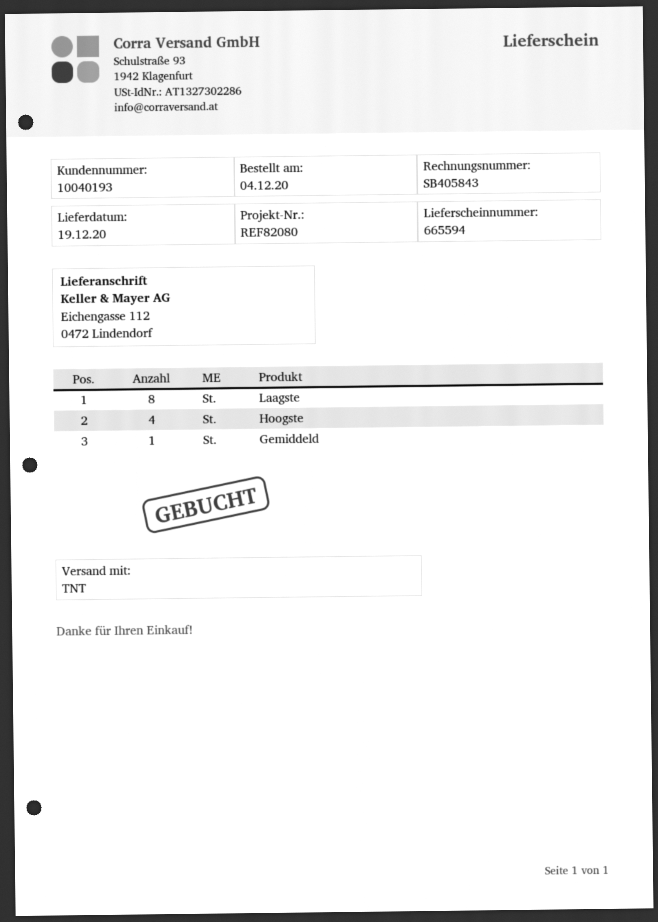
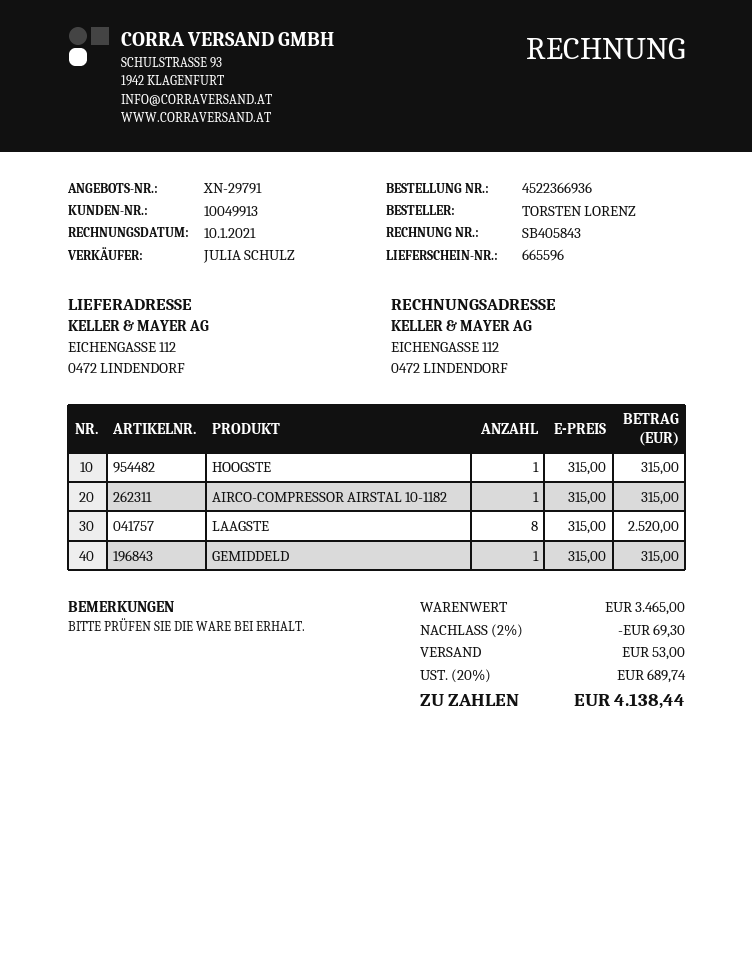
delivery note number: 665594 -> 665596
customer number: 10040193 -> 10049913
Hoogste: 4 -> 1
AIRCO-COMPRESSOR AIRSTAL 10-1182: none -> 1

